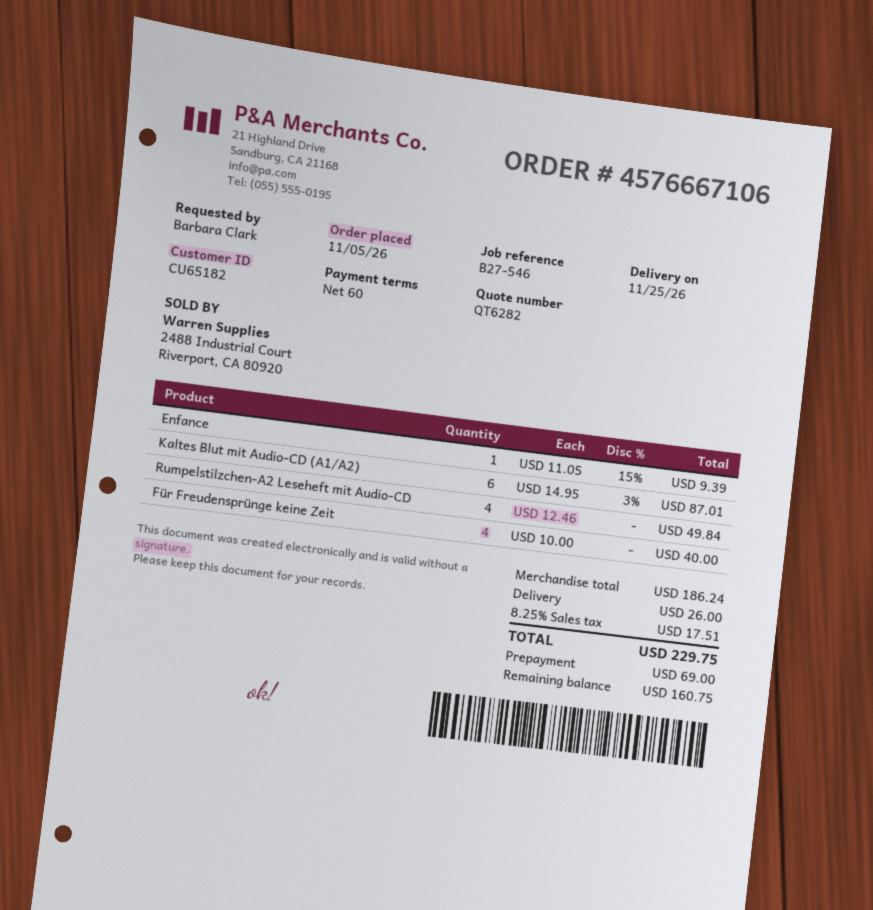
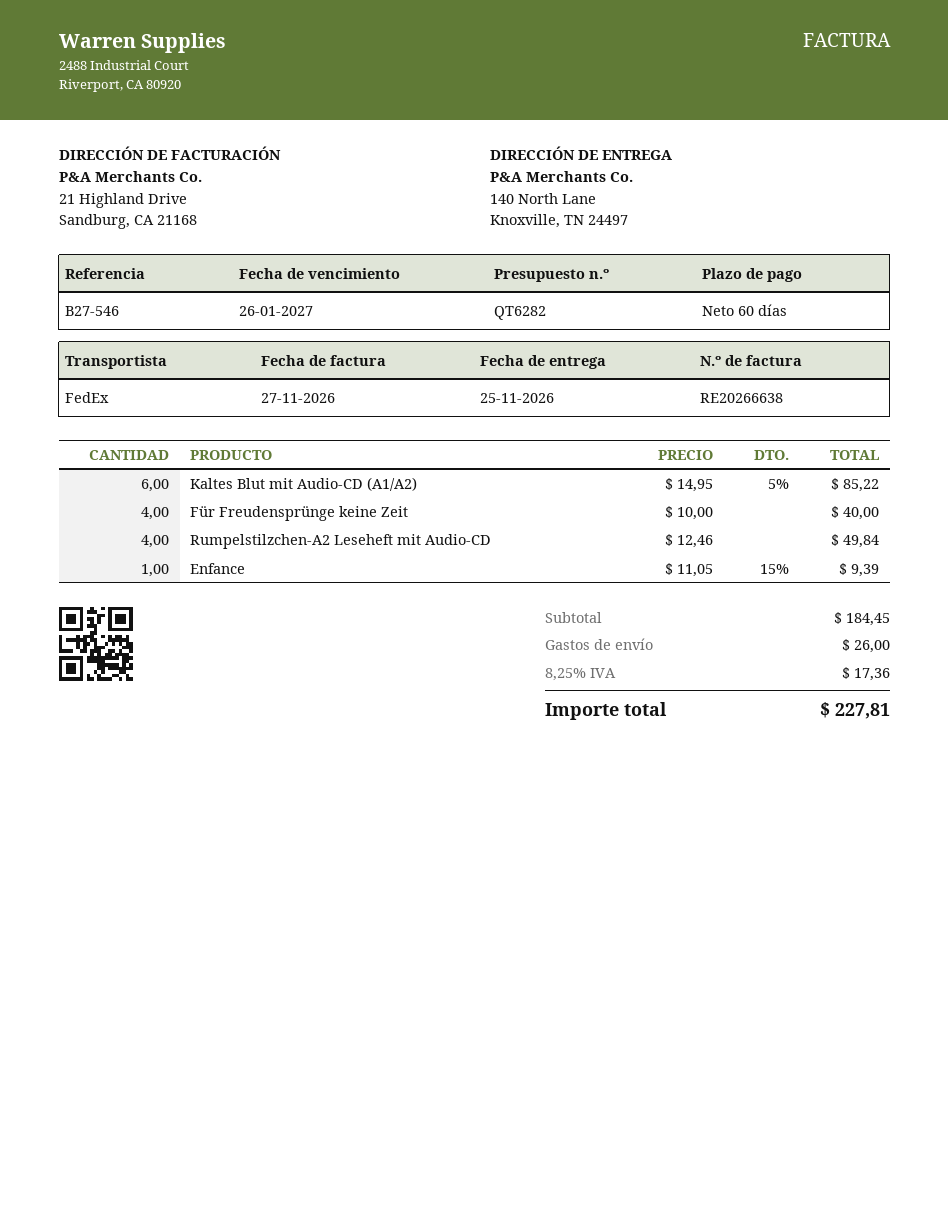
Kaltes Blut mit Audio-CD (A1/A2): 6 x 14.95 - 3% = 87.01 -> 6 x 14.95 - 5% = 85.22
subtotal: 186.24 -> 184.45
tax: 8.25% = 17.51 -> 8.25% = 17.36
total: 229.75 -> 227.81

